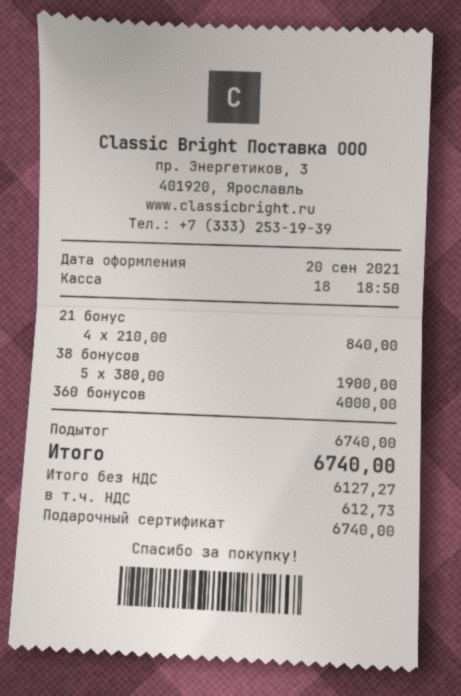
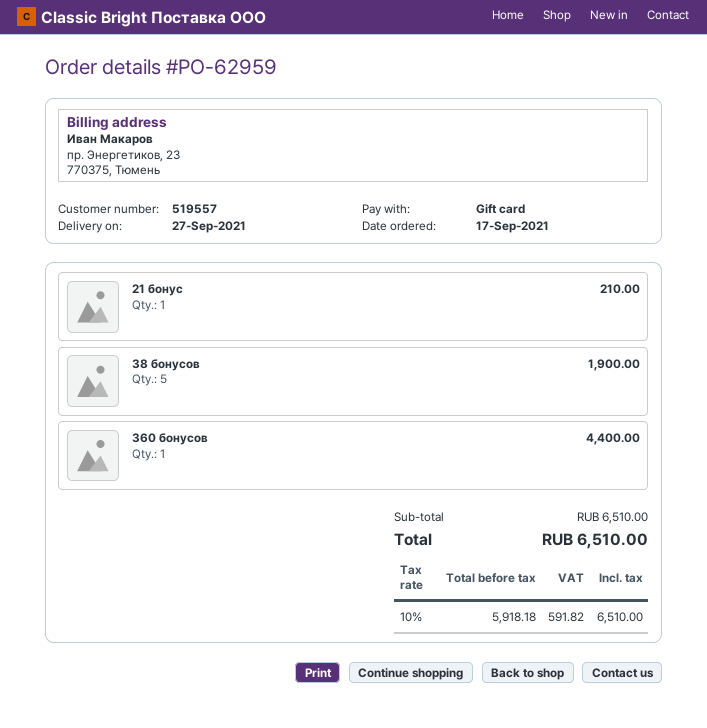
order date: 2021-09-20 -> 2021-09-17
21 бонус: 4 for 840.00 -> 1 for 210.00
360 бонусов: 1 for 4000.00 -> 1 for 4400.00
subtotal: 6740.00 -> 6510.00
net: 6127.27 -> 5918.18
tax: 612.73 -> 591.82
total: 6740.00 -> 6510.00

